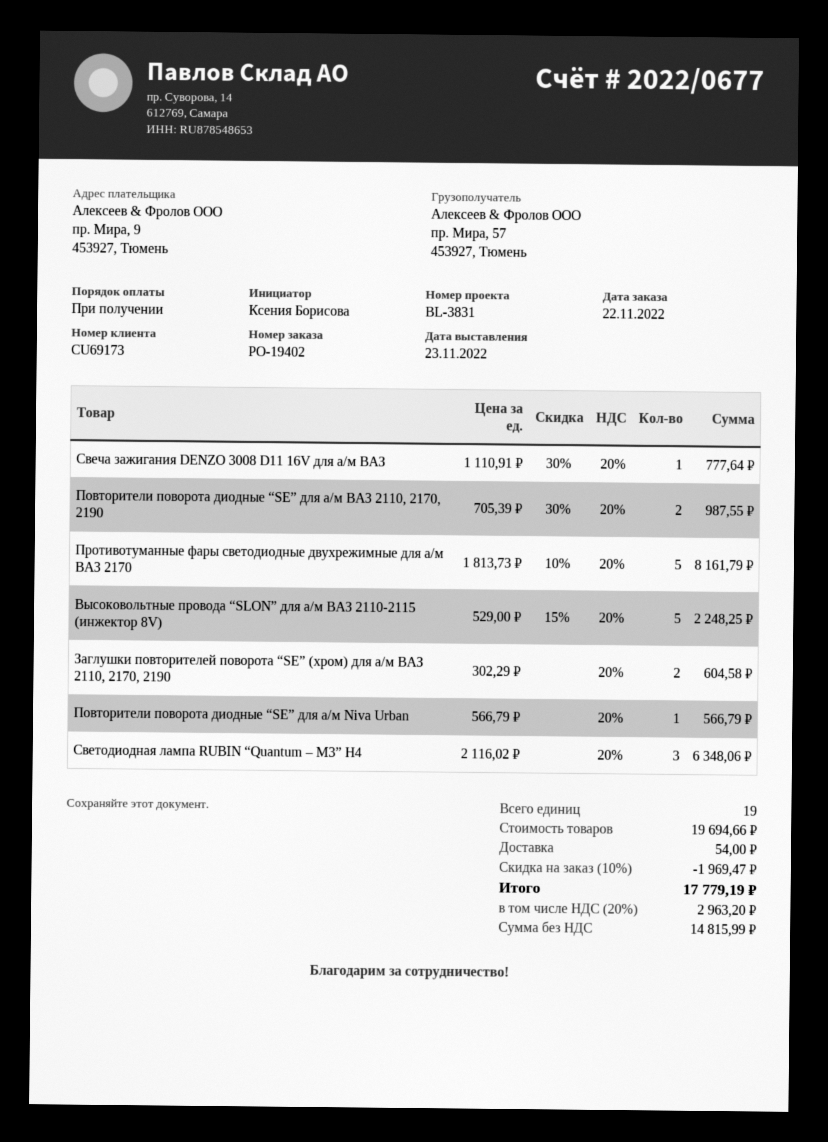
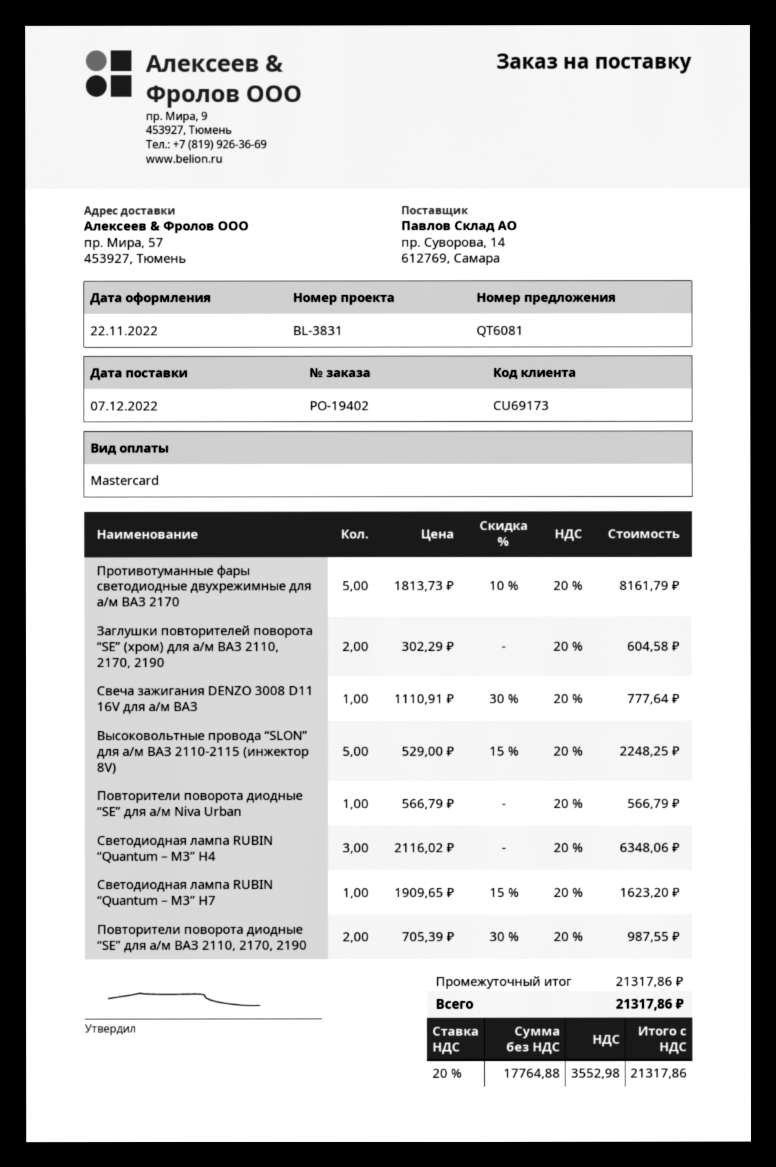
Светодиодная лампа RUBIN “Quantum – M3” Н7: none -> 1 x 1909.65 - 15% = 1623.20
subtotal: 19694.66 -> 21317.86
discount: 10% = 1969.47 -> none
shipping: 54.00 -> none
net: 14815.99 -> 17764.88
tax: 20% = 2963.20 -> 20% = 3552.98
total: 17779.19 -> 21317.86

